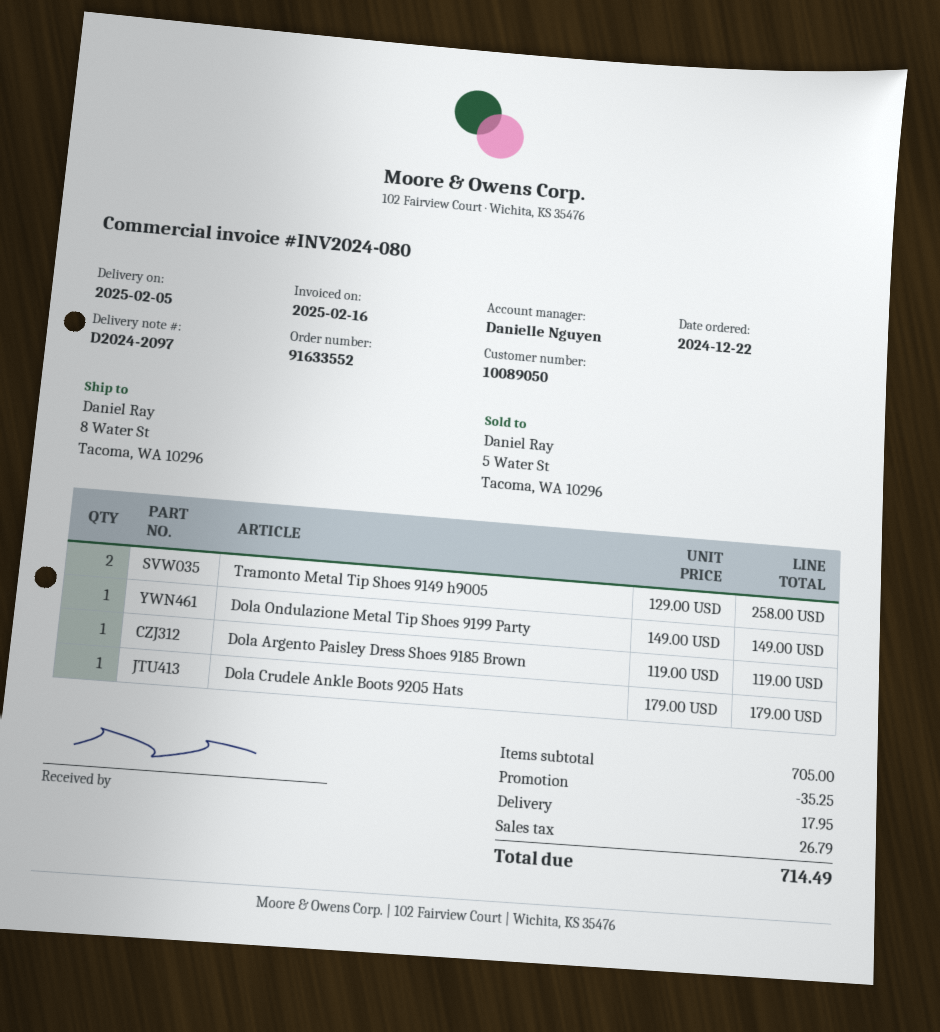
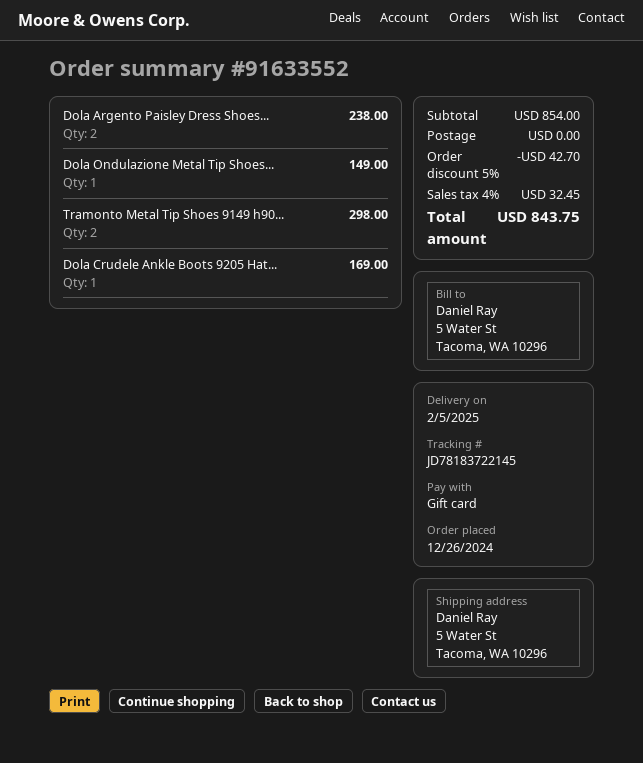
order date: 2024-12-22 -> 2024-12-26
ship to: 8 Water St, Tacoma, WA 10296 -> 5 Water St, Tacoma, WA 10296
Tramonto Metal Tip Shoes 9149 h9005: 2 for 258.00 -> 2 for 298.00
Dola Argento Paisley Dress Shoes 9185 Brown: 1 for 119.00 -> 2 for 238.00
Dola Crudele Ankle Boots 9205 Hats: 1 for 179.00 -> 1 for 169.00
subtotal: 705.00 -> 854.00
discount: 35.25 -> 42.70
shipping: 17.95 -> 0.00
tax: 26.79 -> 32.45
total: 714.49 -> 843.75

